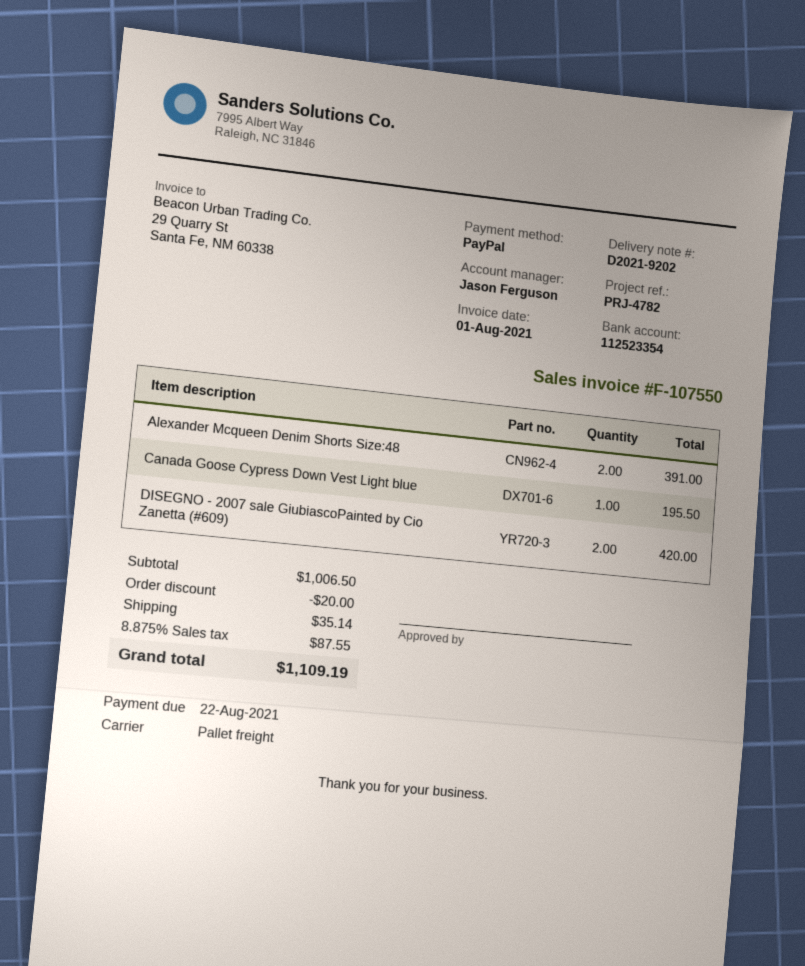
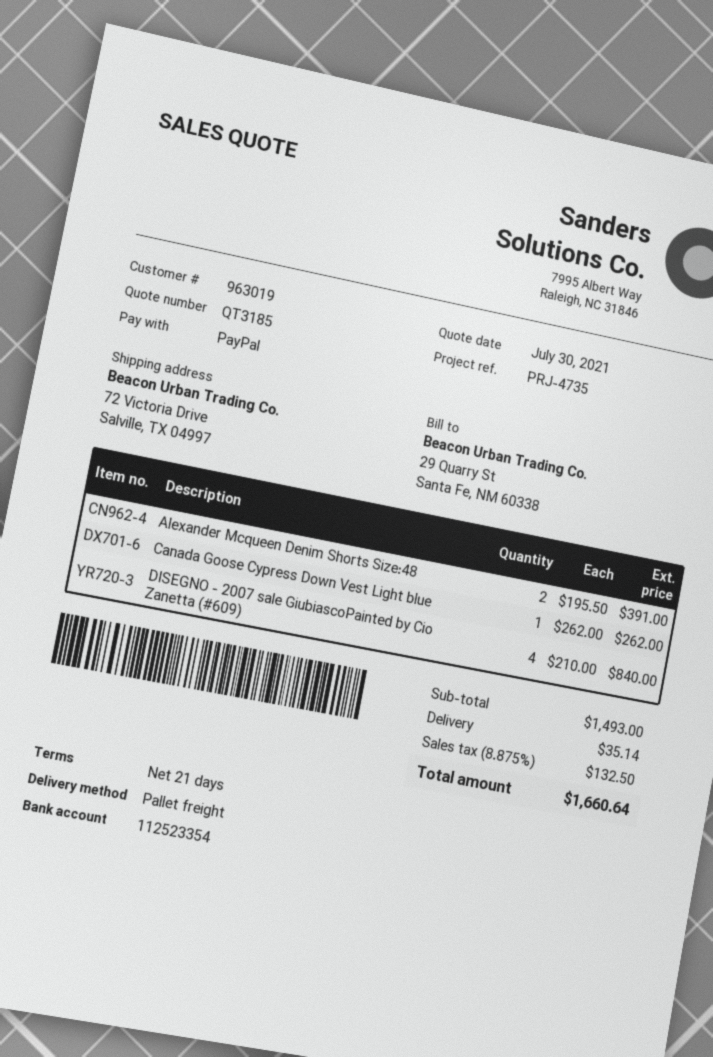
reference: PRJ-4782 -> PRJ-4735
Canada Goose Cypress Down Vest Light blue: 1 for 195.50 -> 1 for 262.00
DISEGNO - 2007 sale GiubiascoPainted by Cio Zanetta (#609): 2 for 420.00 -> 4 for 840.00
subtotal: 1006.50 -> 1493.00
discount: 20.00 -> none
tax: 8.875% = 87.55 -> 8.875% = 132.50
total: 1109.19 -> 1660.64

